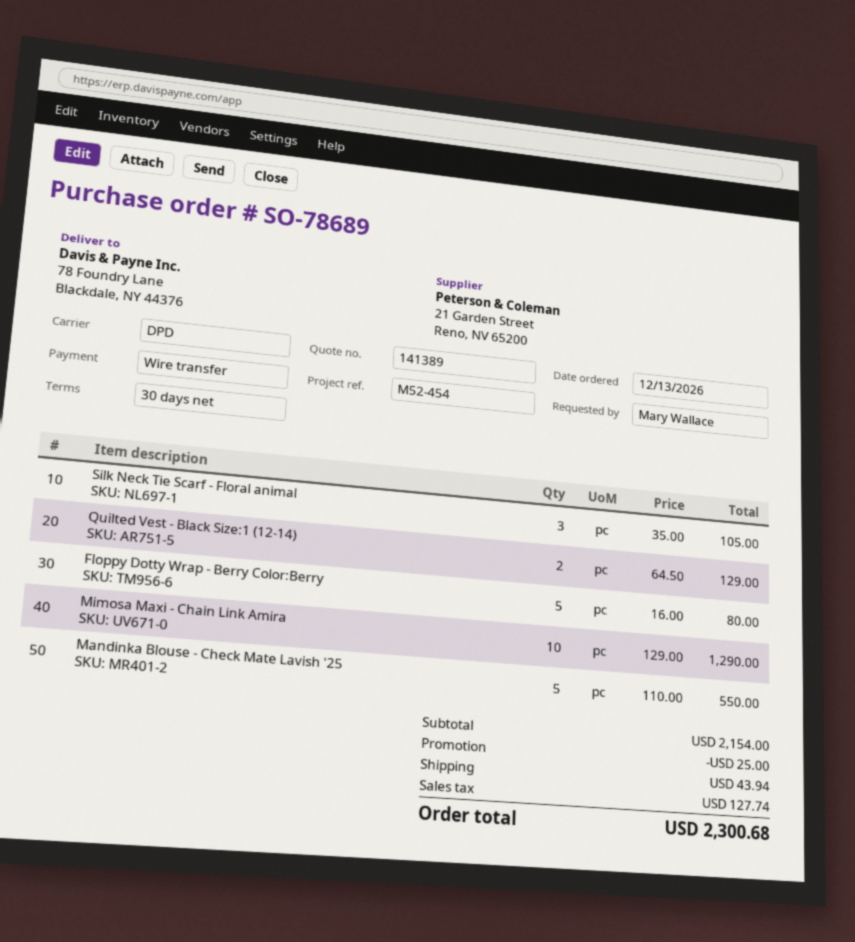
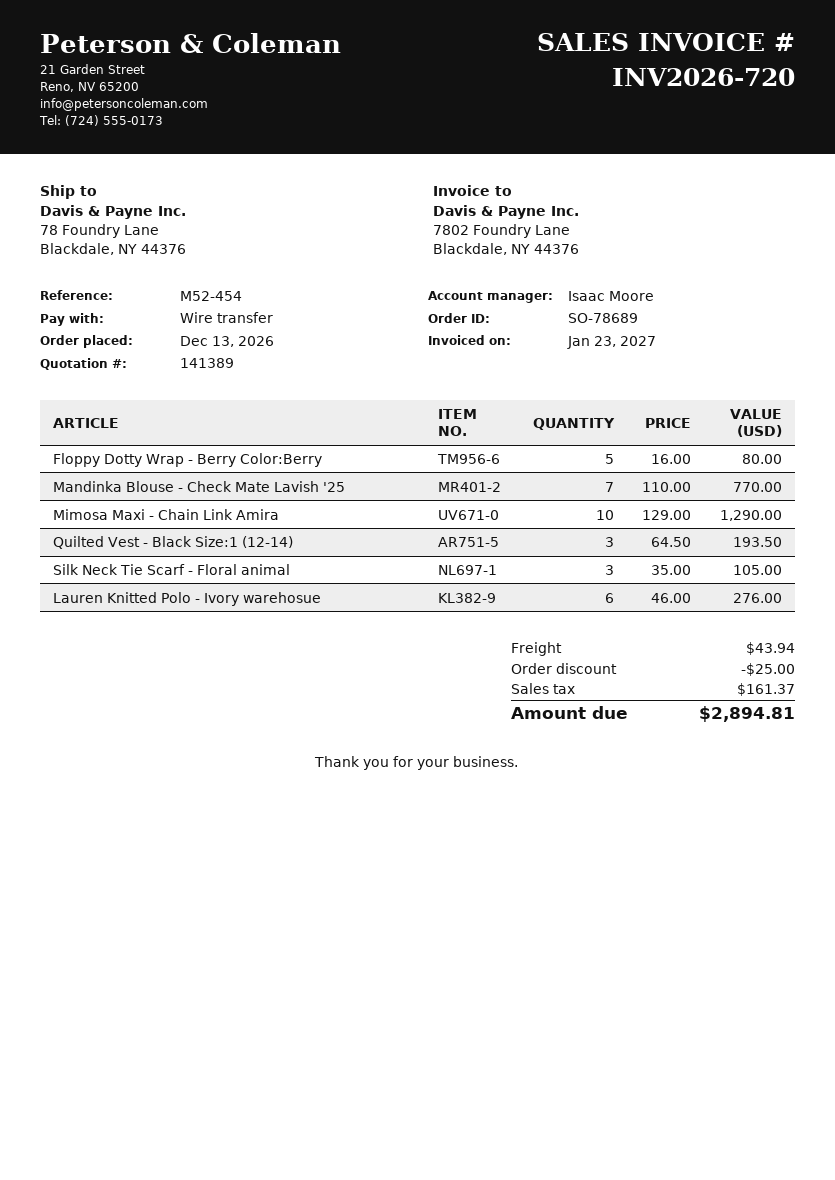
Quilted Vest - Black Size:1 (12-14): 2 x 64.50 = 129.00 -> 3 x 64.50 = 193.50
Mandinka Blouse - Check Mate Lavish '25: 5 x 110.00 = 550.00 -> 7 x 110.00 = 770.00
Lauren Knitted Polo - Ivory warehosue: none -> 6 x 46.00 = 276.00
tax: 127.74 -> 161.37
total: 2300.68 -> 2894.81

